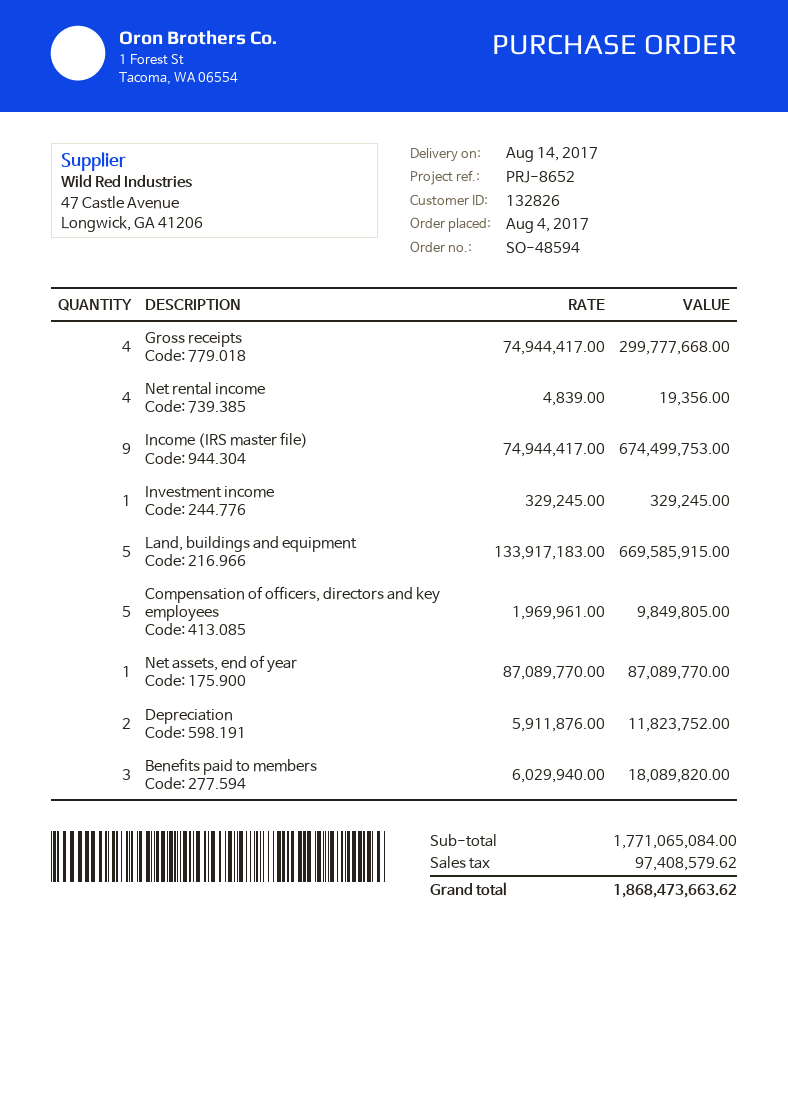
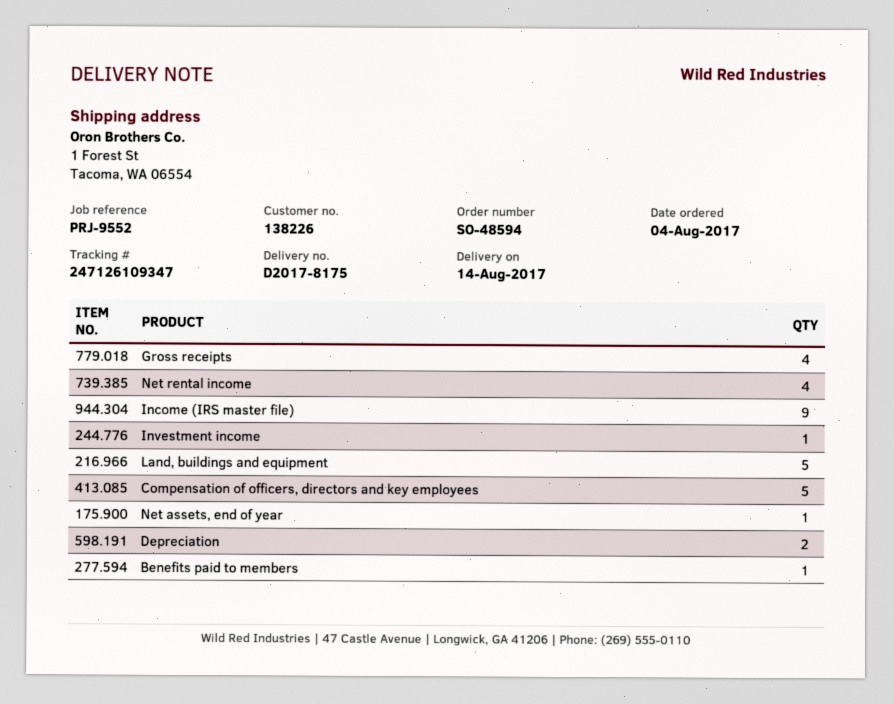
customer number: 132826 -> 138226
reference: PRJ-8652 -> PRJ-9552
Benefits paid to members: 3 -> 1

